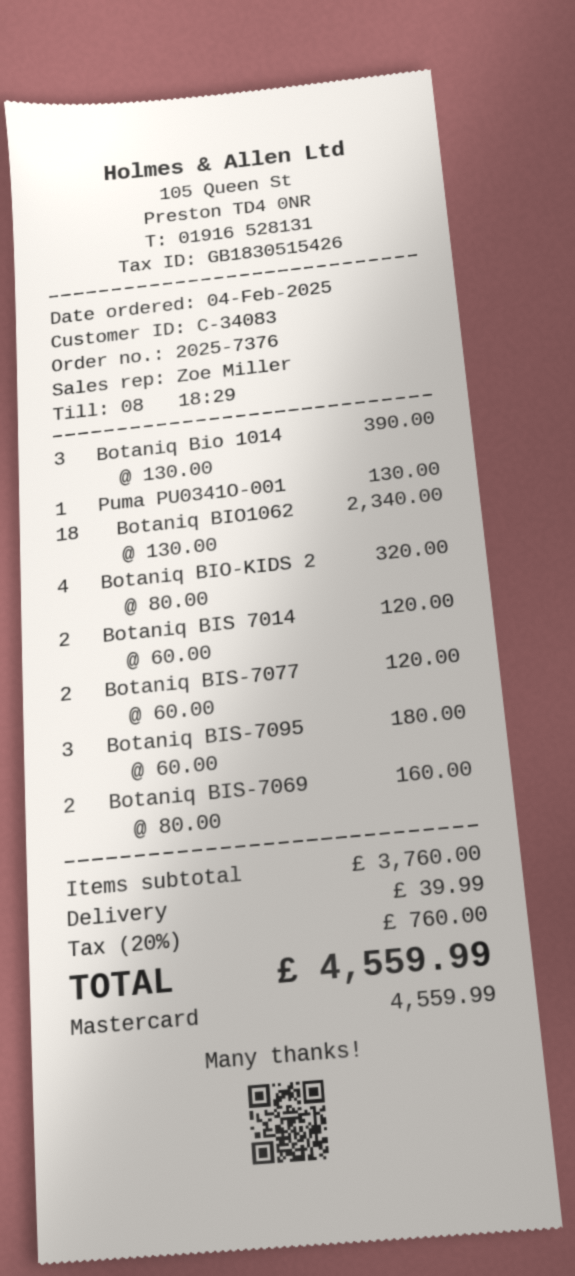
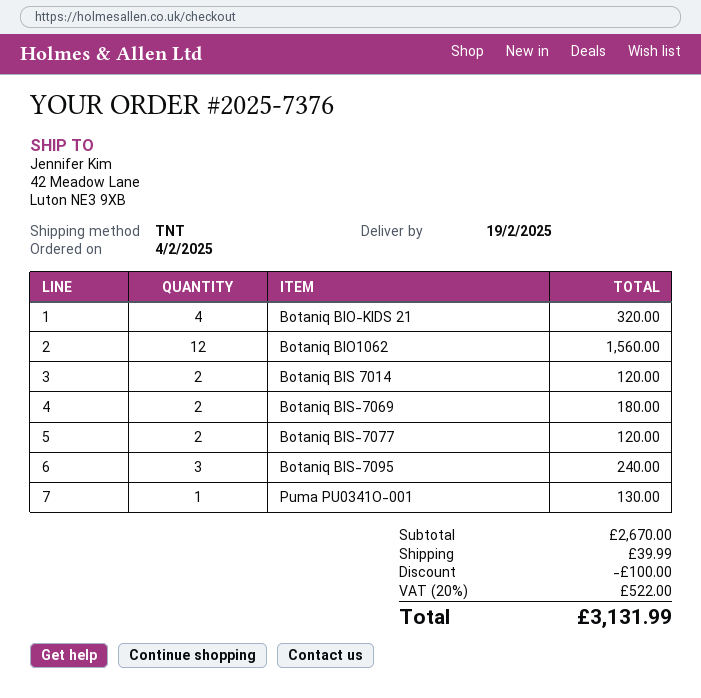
Botaniq Bio 1014: 3 for 390.00 -> none
Botaniq BIO1062: 18 for 2340.00 -> 12 for 1560.00
Botaniq BIS-7095: 3 for 180.00 -> 3 for 240.00
Botaniq BIS-7069: 2 for 160.00 -> 2 for 180.00
subtotal: 3760.00 -> 2670.00
discount: none -> 100.00
tax: 20% = 760.00 -> 20% = 522.00
total: 4559.99 -> 3131.99

